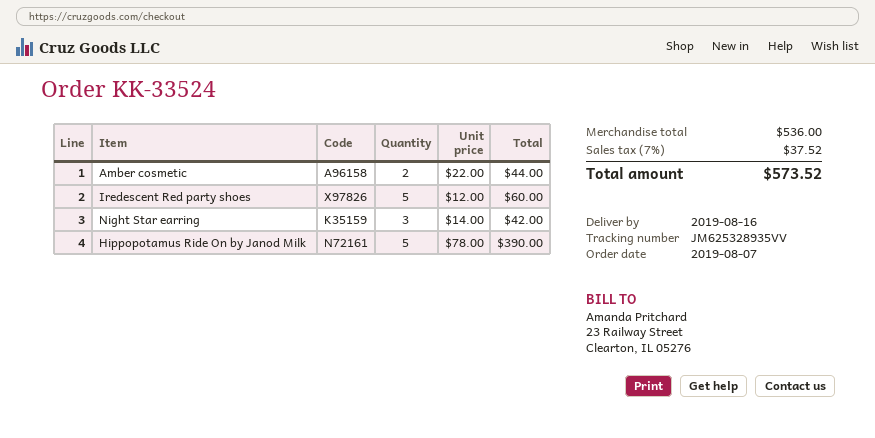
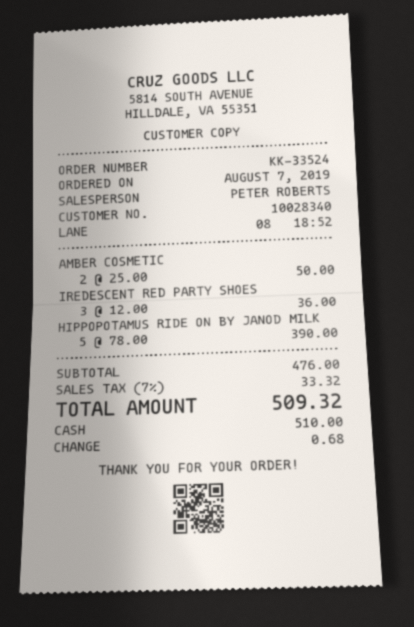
Amber cosmetic: 2 x 22.00 = 44.00 -> 2 x 25.00 = 50.00
Iredescent Red party shoes: 5 x 12.00 = 60.00 -> 3 x 12.00 = 36.00
Night Star earring: 3 x 14.00 = 42.00 -> none
subtotal: 536.00 -> 476.00
tax: 7% = 37.52 -> 7% = 33.32
total: 573.52 -> 509.32

